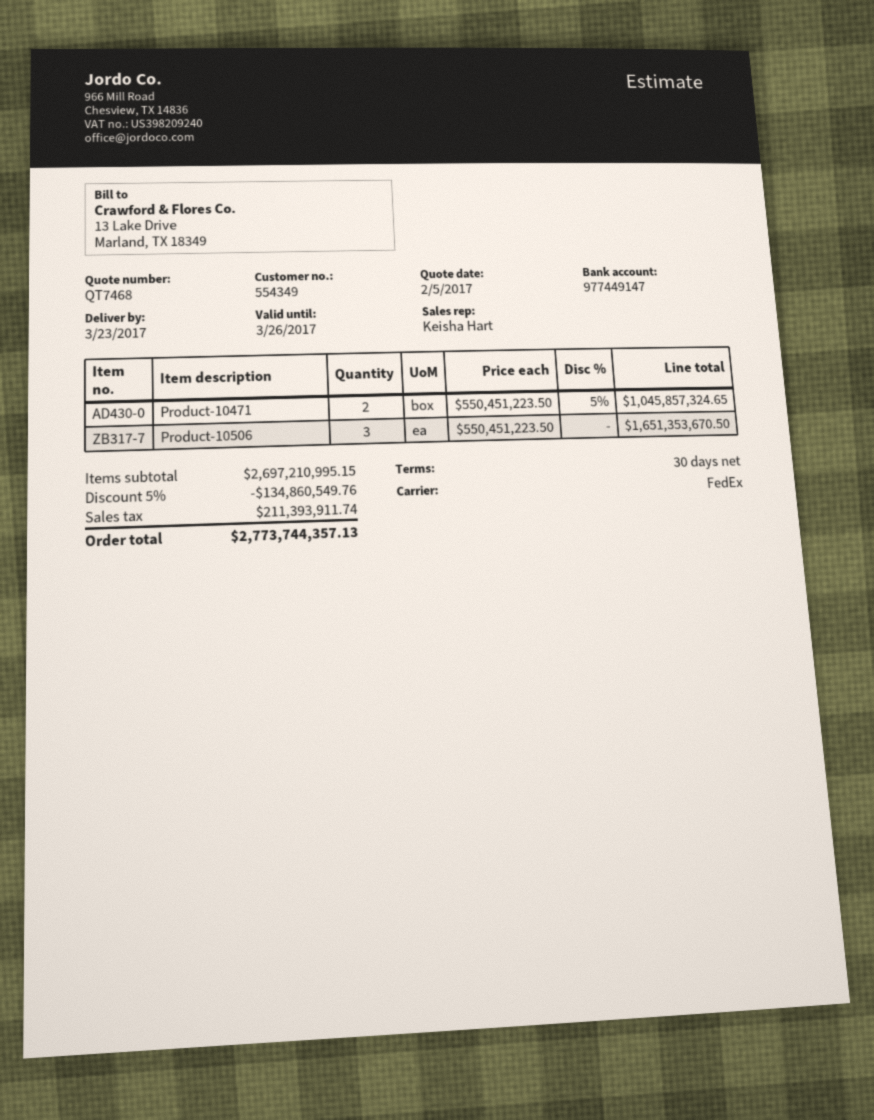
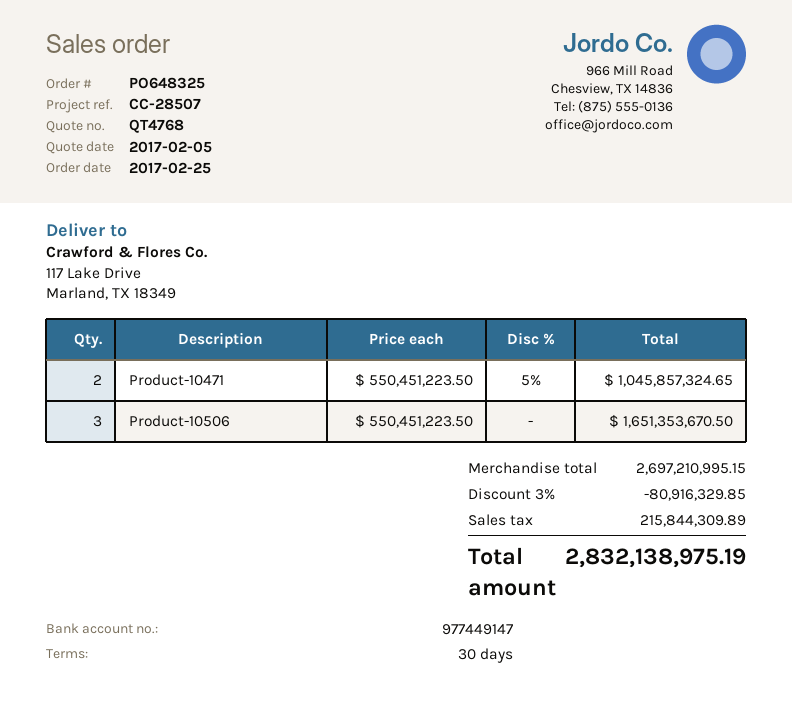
quote number: QT7468 -> QT4768
discount: 5% = 134860549.76 -> 3% = 80916329.85
tax: 211393911.74 -> 215844309.89
total: 2773744357.13 -> 2832138975.19

